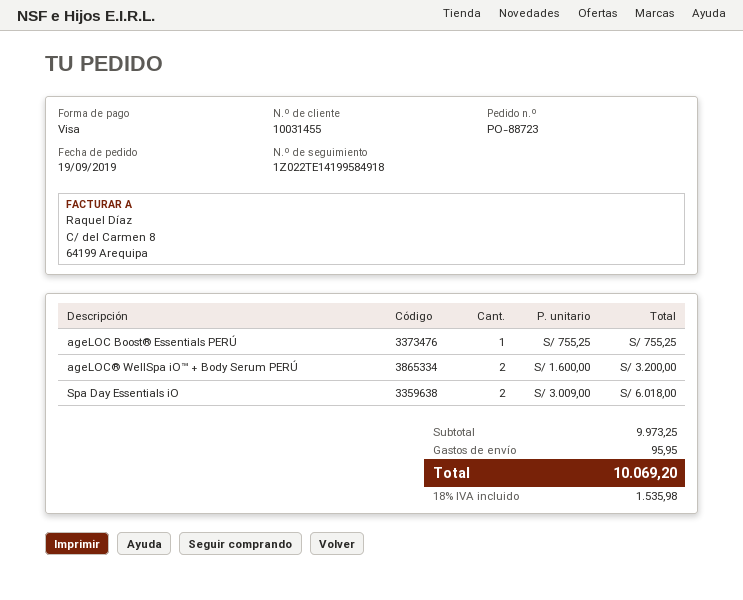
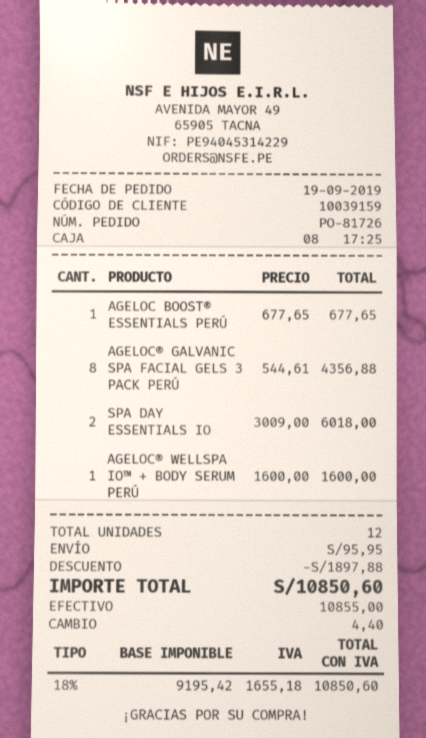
order number: PO-88723 -> PO-81726
customer number: 10031455 -> 10039159
payment method: Visa -> cash
ageLOC Boost® Essentials PERÚ: 1 x 755.25 = 755.25 -> 1 x 677.65 = 677.65
ageLOC® WellSpa iO™ + Body Serum PERÚ: 2 x 1600.00 = 3200.00 -> 1 x 1600.00 = 1600.00
AGELOC® GALVANIC SPA FACIAL GELS 3 PACK PERÚ: none -> 8 x 544.61 = 4356.88
discount: none -> 1897.88
tax: 18% = 1535.98 -> 18% = 1655.18
total: 10069.20 -> 10850.60

